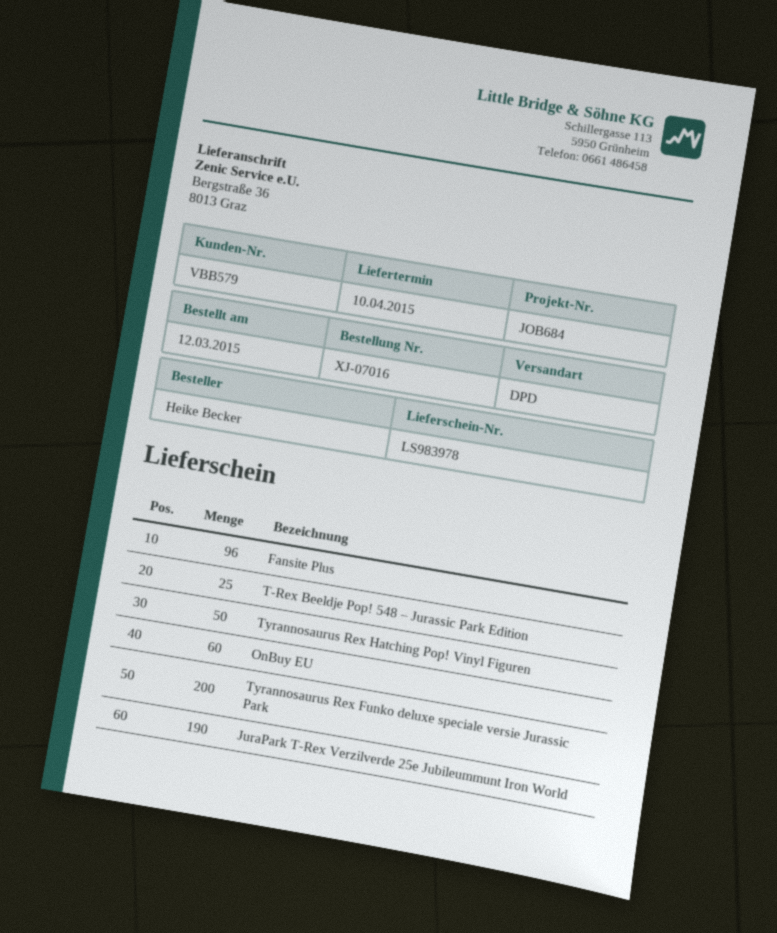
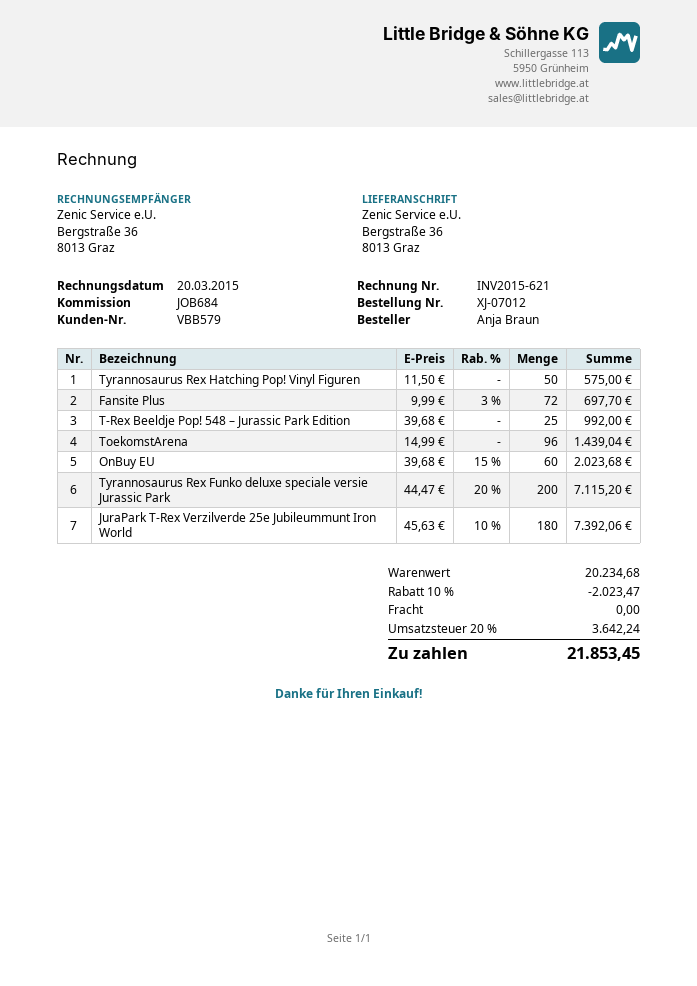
order number: XJ-07016 -> XJ-07012
ordered by: Heike Becker -> Anja Braun
Fansite Plus: 96 -> 72
JuraPark T‑Rex Verzilverde 25e Jubileummunt Iron World: 190 -> 180
ToekomstArena: none -> 96

